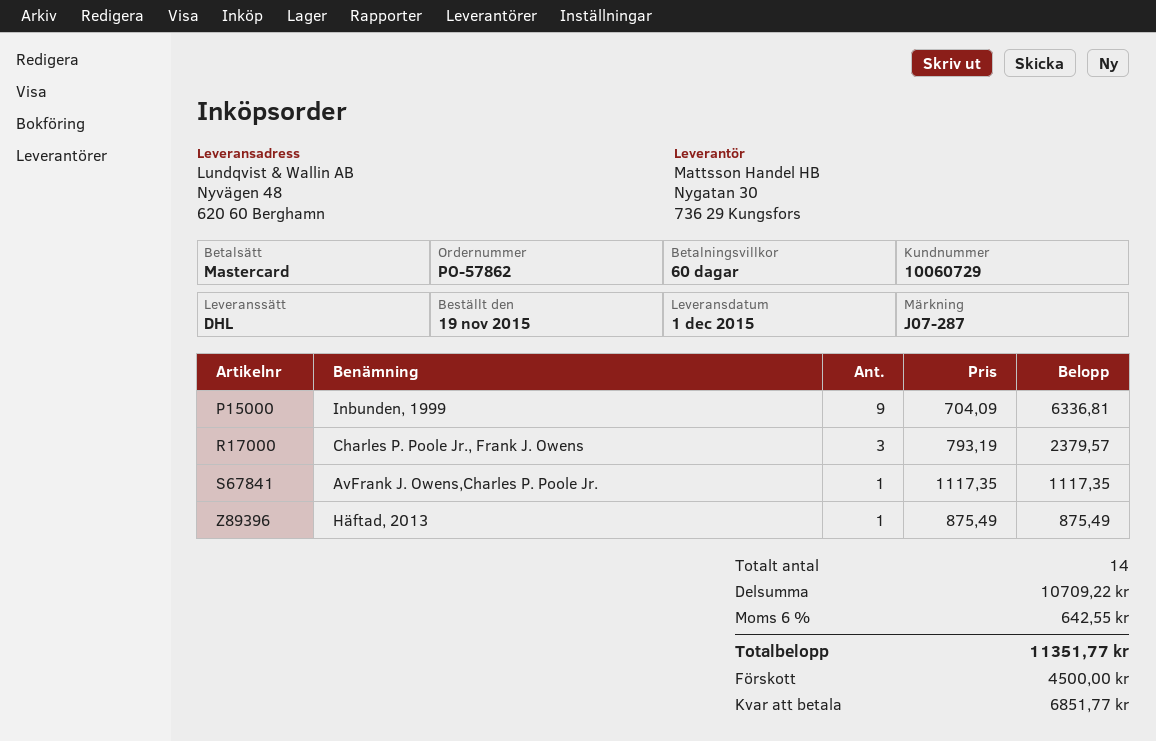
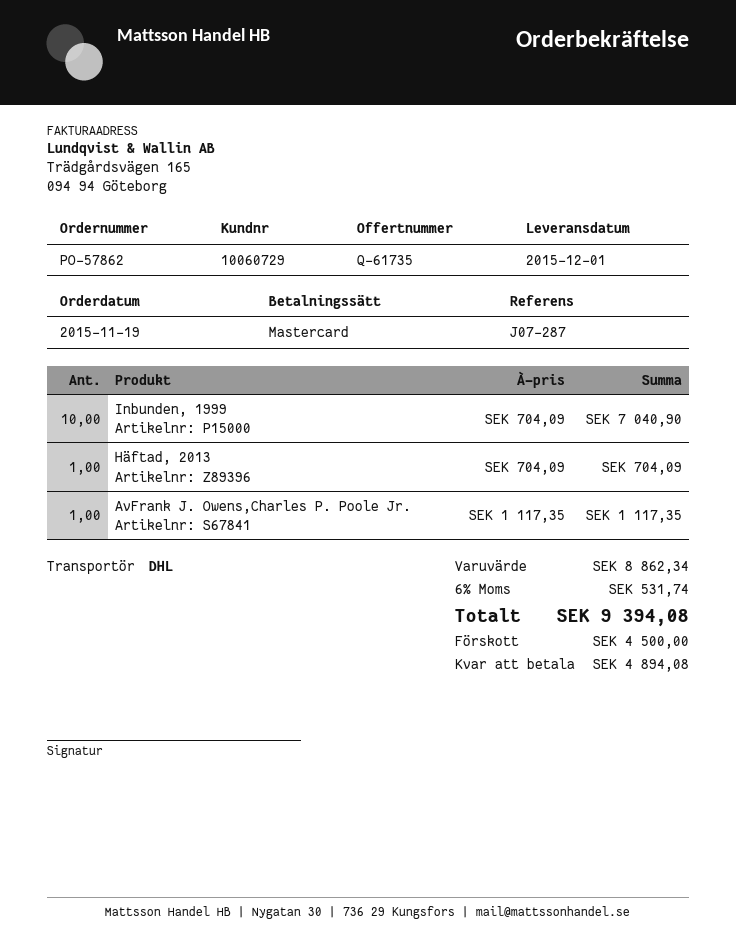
Inbunden, 1999: 9 x 704.09 = 6336.81 -> 10 x 704.09 = 7040.90
Charles P. Poole Jr., Frank J. Owens: 3 x 793.19 = 2379.57 -> none
Häftad, 2013: 1 x 875.49 = 875.49 -> 1 x 704.09 = 704.09
subtotal: 10709.22 -> 8862.34
tax: 6% = 642.55 -> 6% = 531.74
total: 11351.77 -> 9394.08
balance: 6851.77 -> 4894.08

